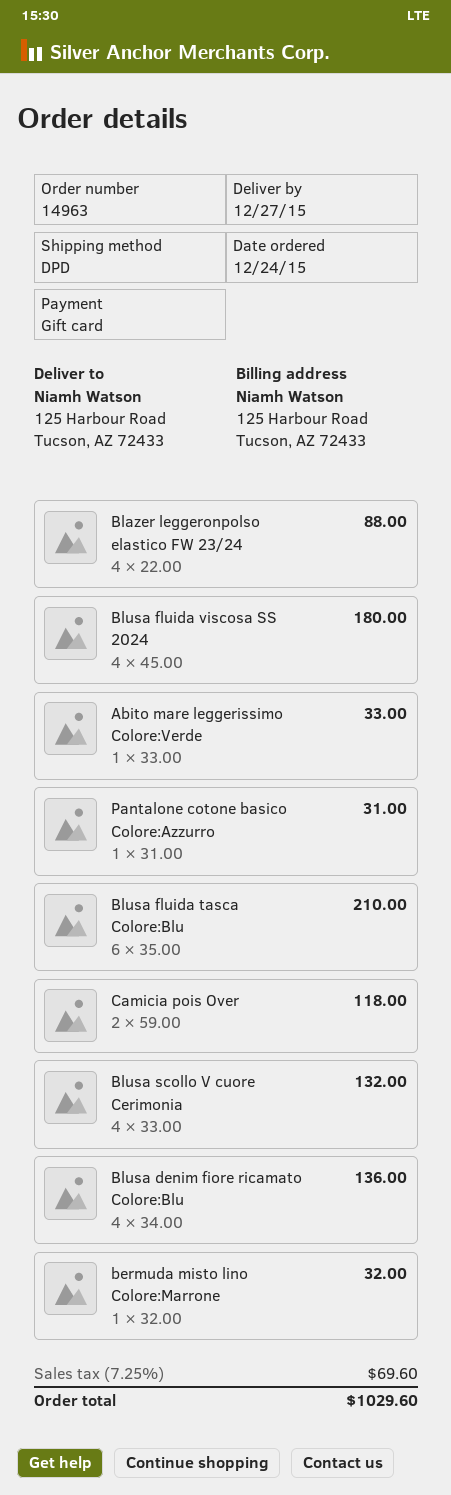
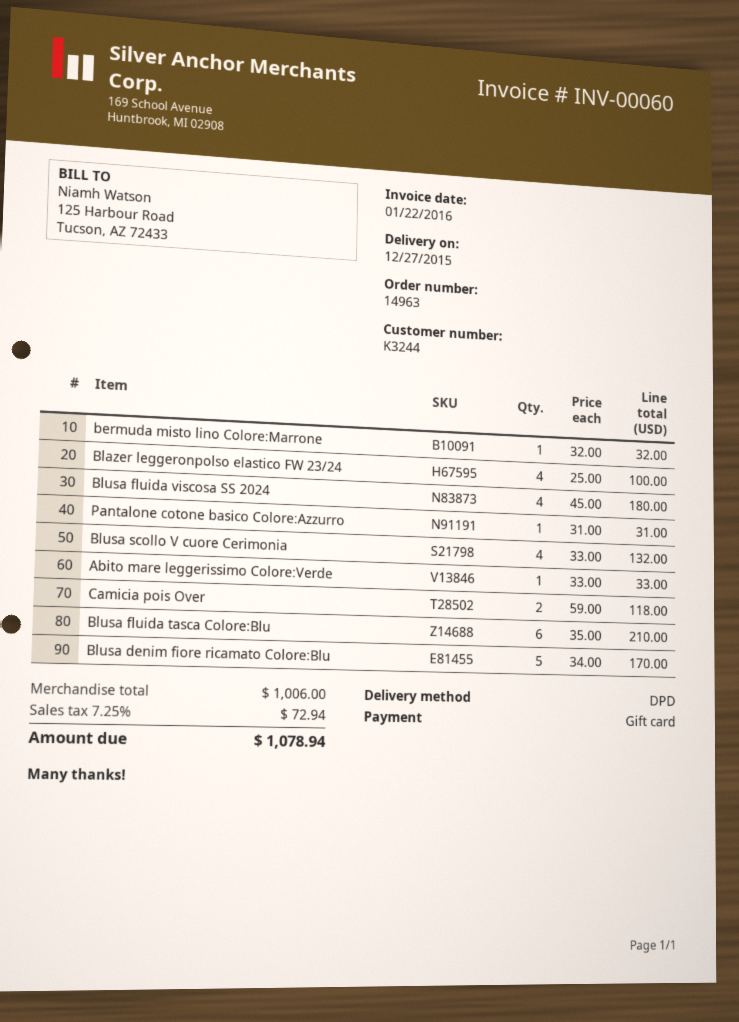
Blazer leggeronpolso elastico FW 23/24: 4 x 22.00 = 88.00 -> 4 x 25.00 = 100.00
Blusa denim fiore ricamato Colore:Blu: 4 x 34.00 = 136.00 -> 5 x 34.00 = 170.00
tax: 7.25% = 69.60 -> 7.25% = 72.94
total: 1029.60 -> 1078.94

